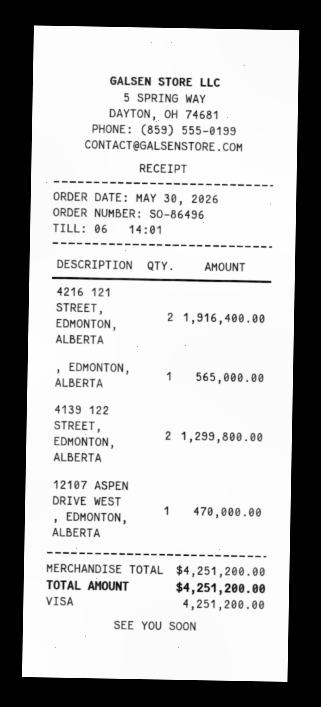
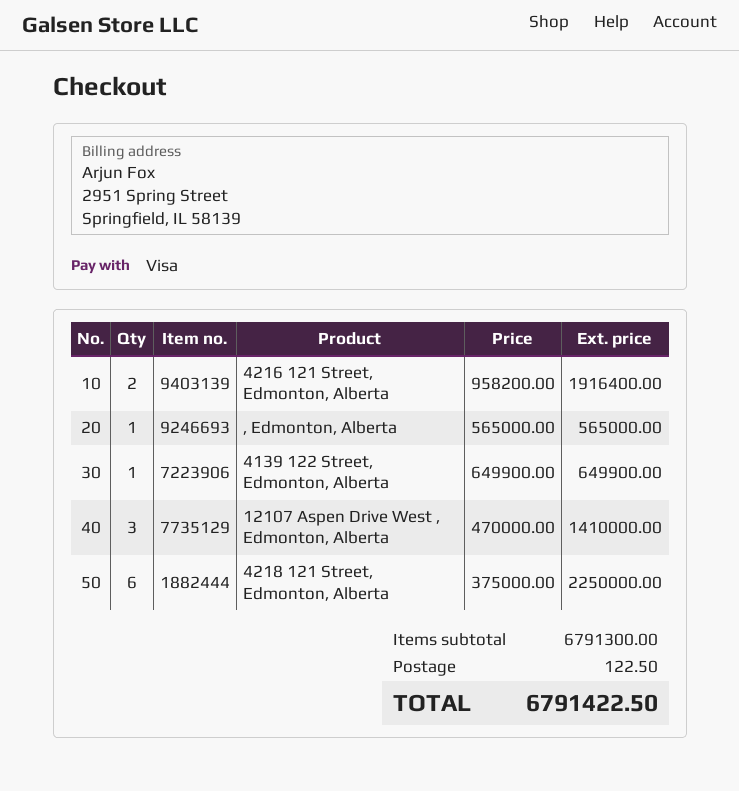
4139 122 STREET, EDMONTON, ALBERTA: 2 for 1299800.00 -> 1 for 649900.00
12107 ASPEN DRIVE WEST , EDMONTON, ALBERTA: 1 for 470000.00 -> 3 for 1410000.00
4218 121 Street, Edmonton, Alberta: none -> 6 for 2250000.00
subtotal: 4251200.00 -> 6791300.00
shipping: none -> 122.50
total: 4251200.00 -> 6791422.50

